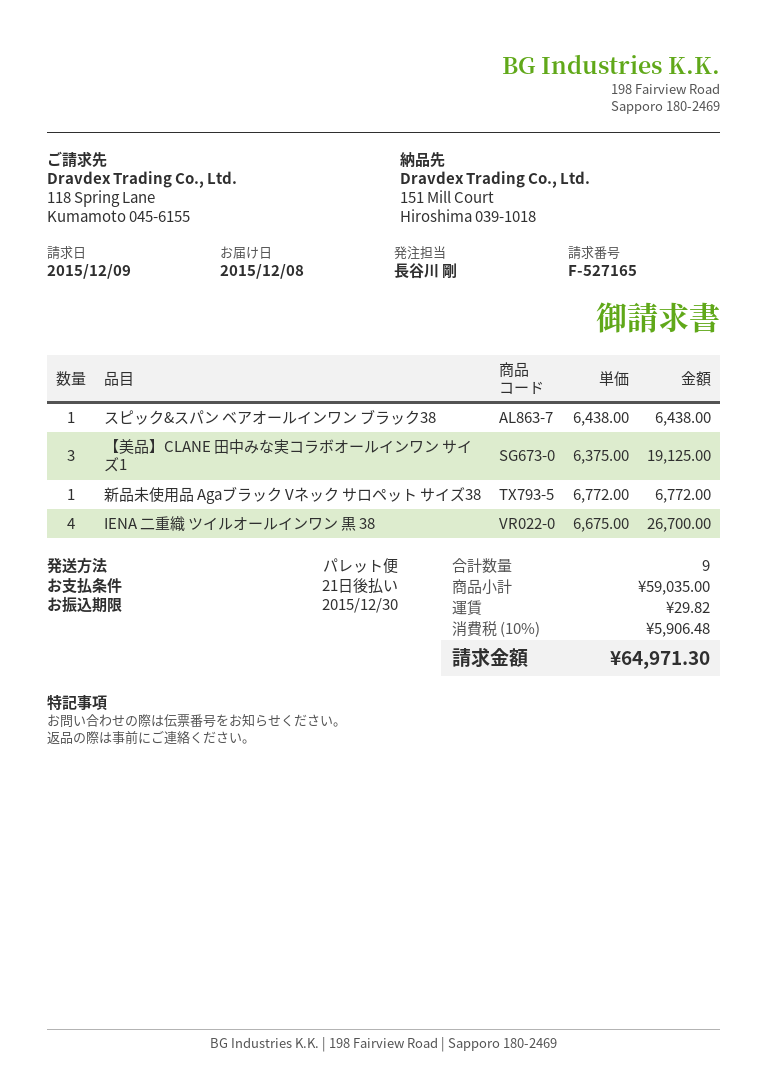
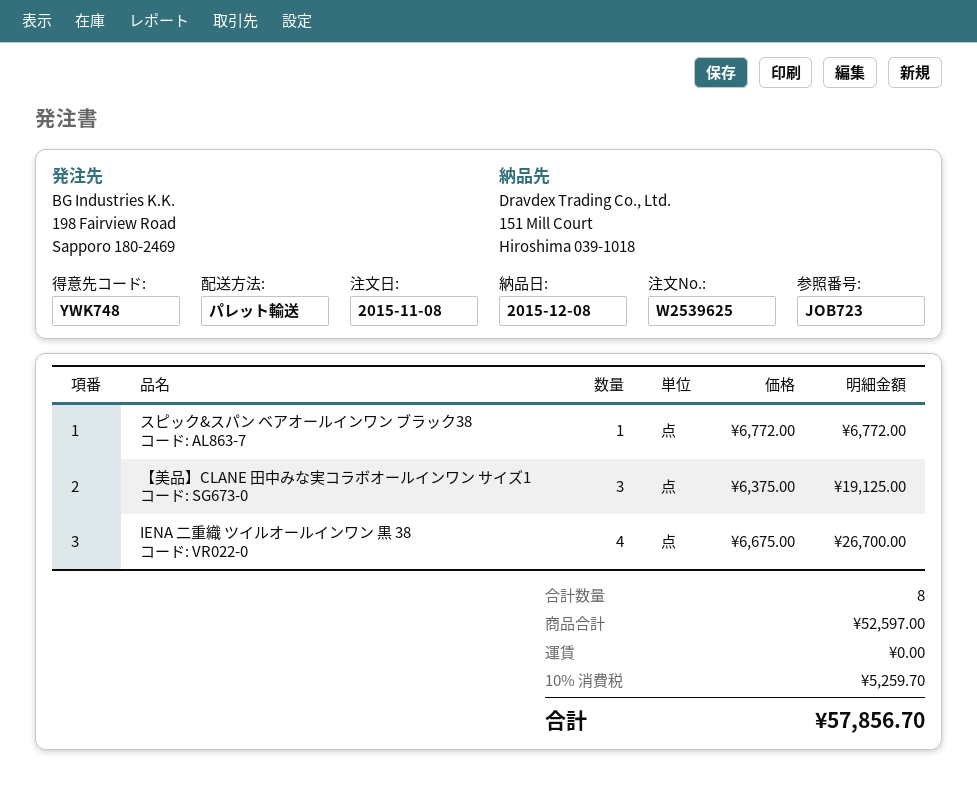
スピック&スパン ベアオールインワン ブラック38: 1 x 6438.00 = 6438.00 -> 1 x 6772.00 = 6772.00
新品未使用品 Agaブラック Vネック サロペット サイズ38: 1 x 6772.00 = 6772.00 -> none
total quantity: 9 -> 8
subtotal: 59035.00 -> 52597.00
shipping: 29.82 -> 0.00
tax: 10% = 5906.48 -> 10% = 5259.70
total: 64971.30 -> 57856.70

